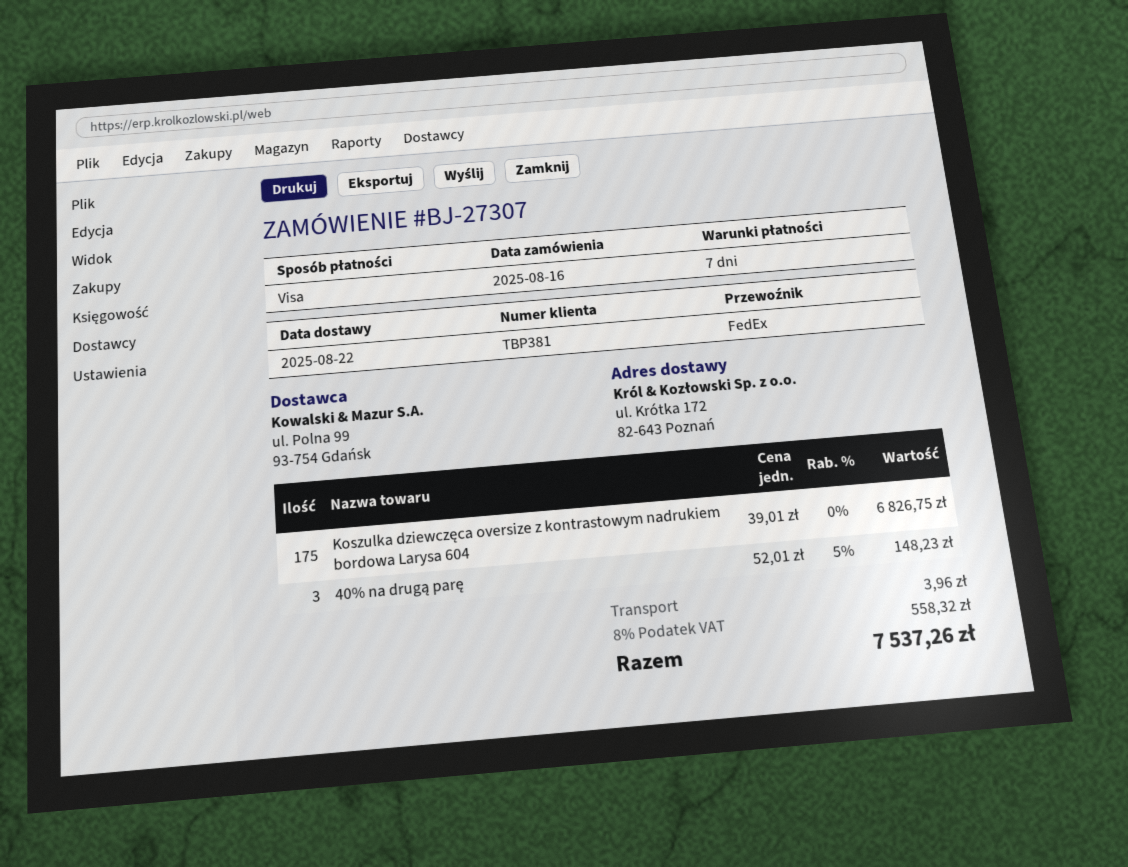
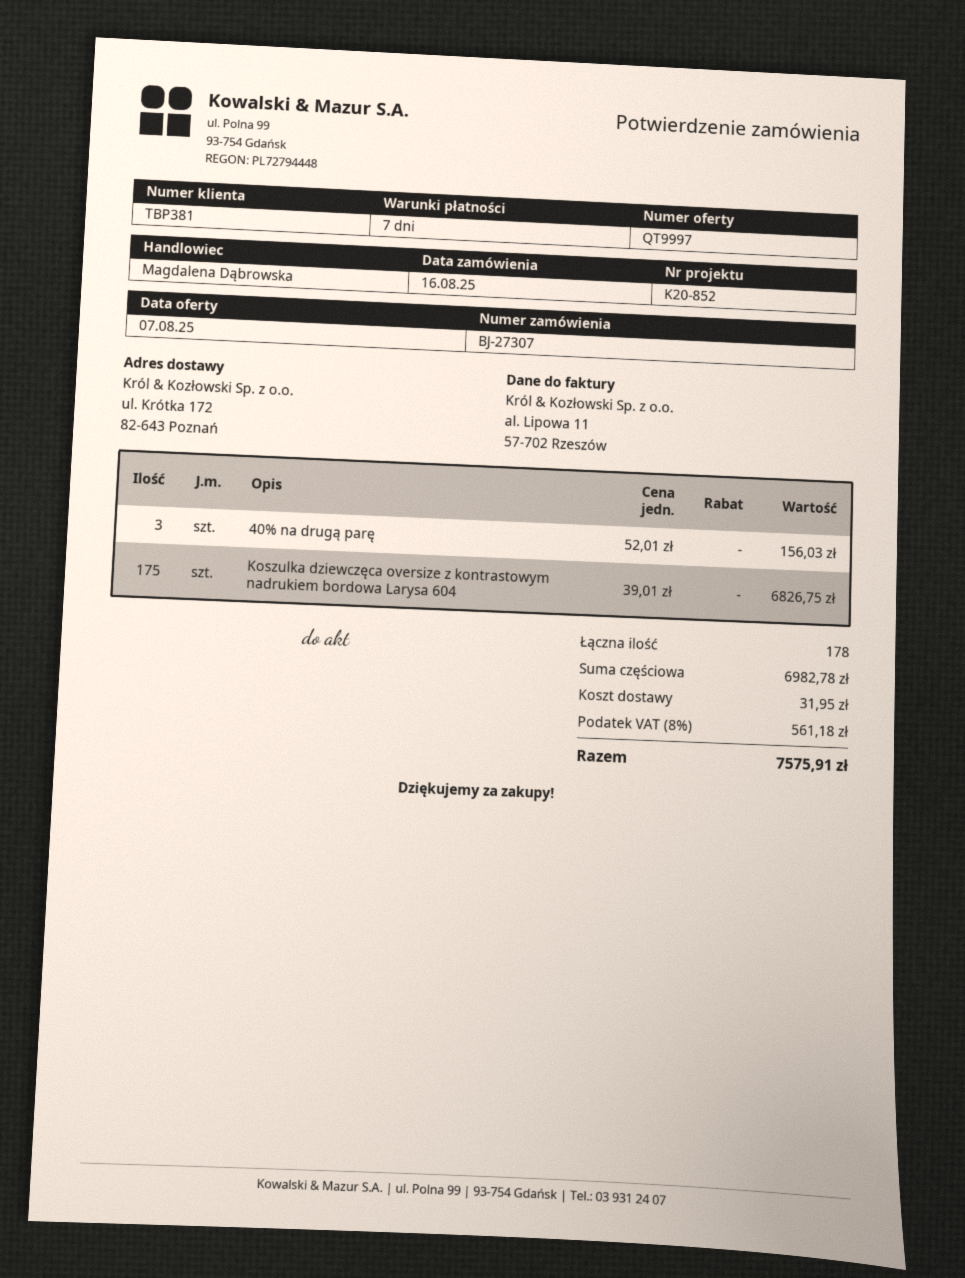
40% na drugą parę: 3 x 52.01 - 5% = 148.23 -> 3 x 52.01 = 156.03
shipping: 3.96 -> 31.95
tax: 8% = 558.32 -> 8% = 561.18
total: 7537.26 -> 7575.91

